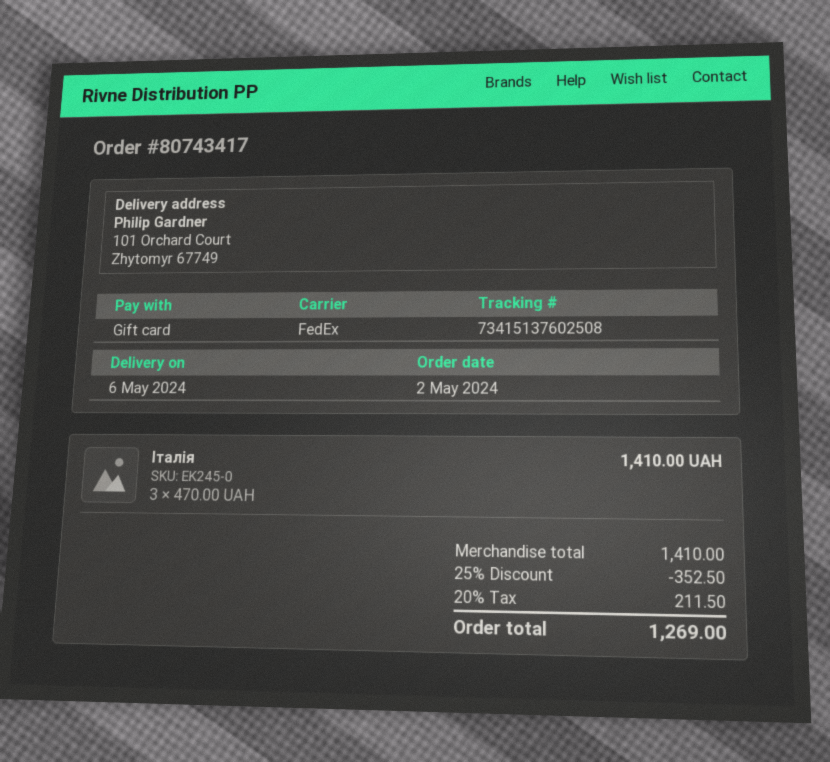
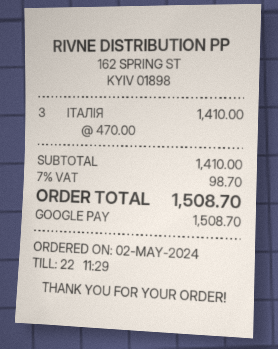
payment method: gift card -> Google Pay
discount: 25% = 352.50 -> none
tax: 20% = 211.50 -> 7% = 98.70
total: 1269.00 -> 1508.70

